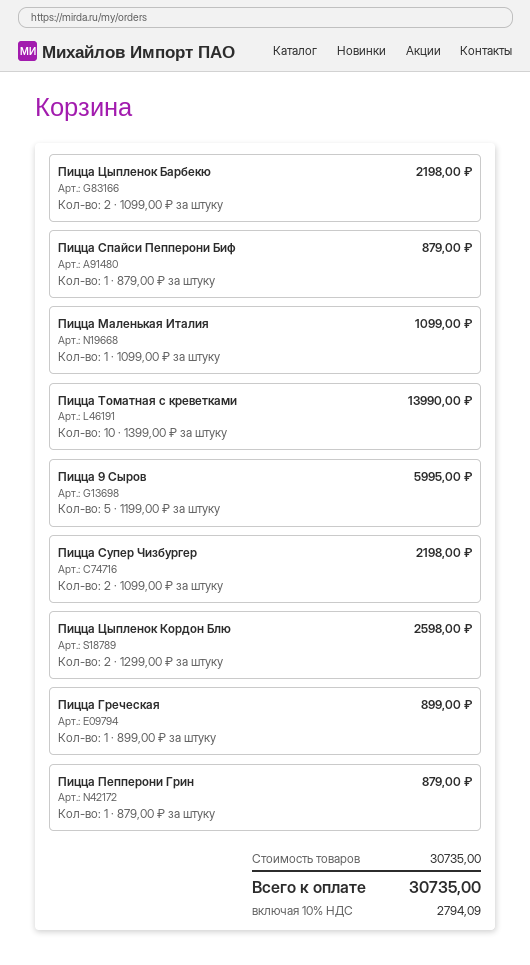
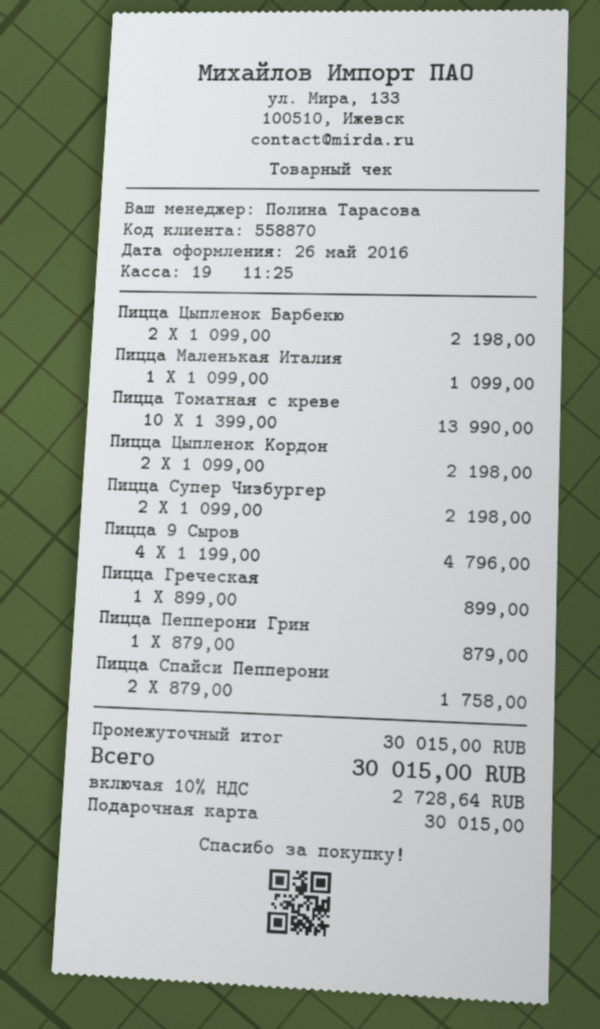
Пицца Спайси Пепперони Биф: 1 x 879.00 = 879.00 -> 2 x 879.00 = 1758.00
Пицца 9 Сырoв: 5 x 1199.00 = 5995.00 -> 4 x 1199.00 = 4796.00
Пицца Цыпленок Кордон Блю: 2 x 1299.00 = 2598.00 -> 2 x 1099.00 = 2198.00
subtotal: 30735.00 -> 30015.00
tax: 10% = 2794.09 -> 10% = 2728.64
total: 30735.00 -> 30015.00

